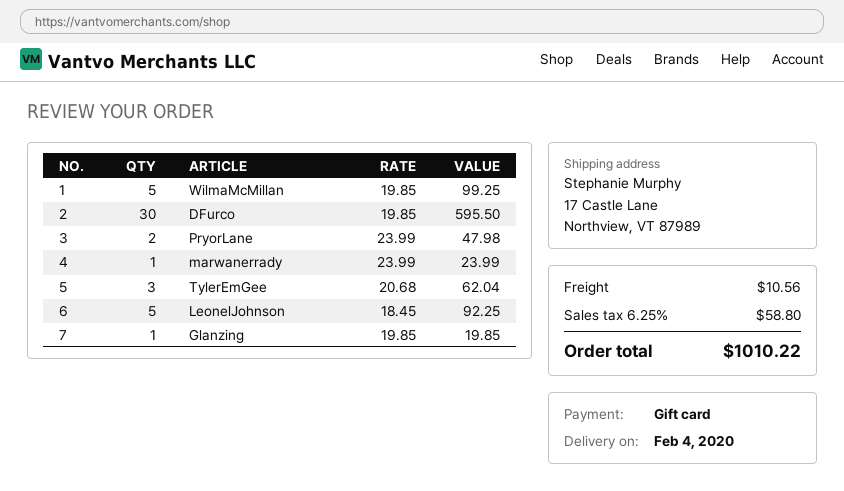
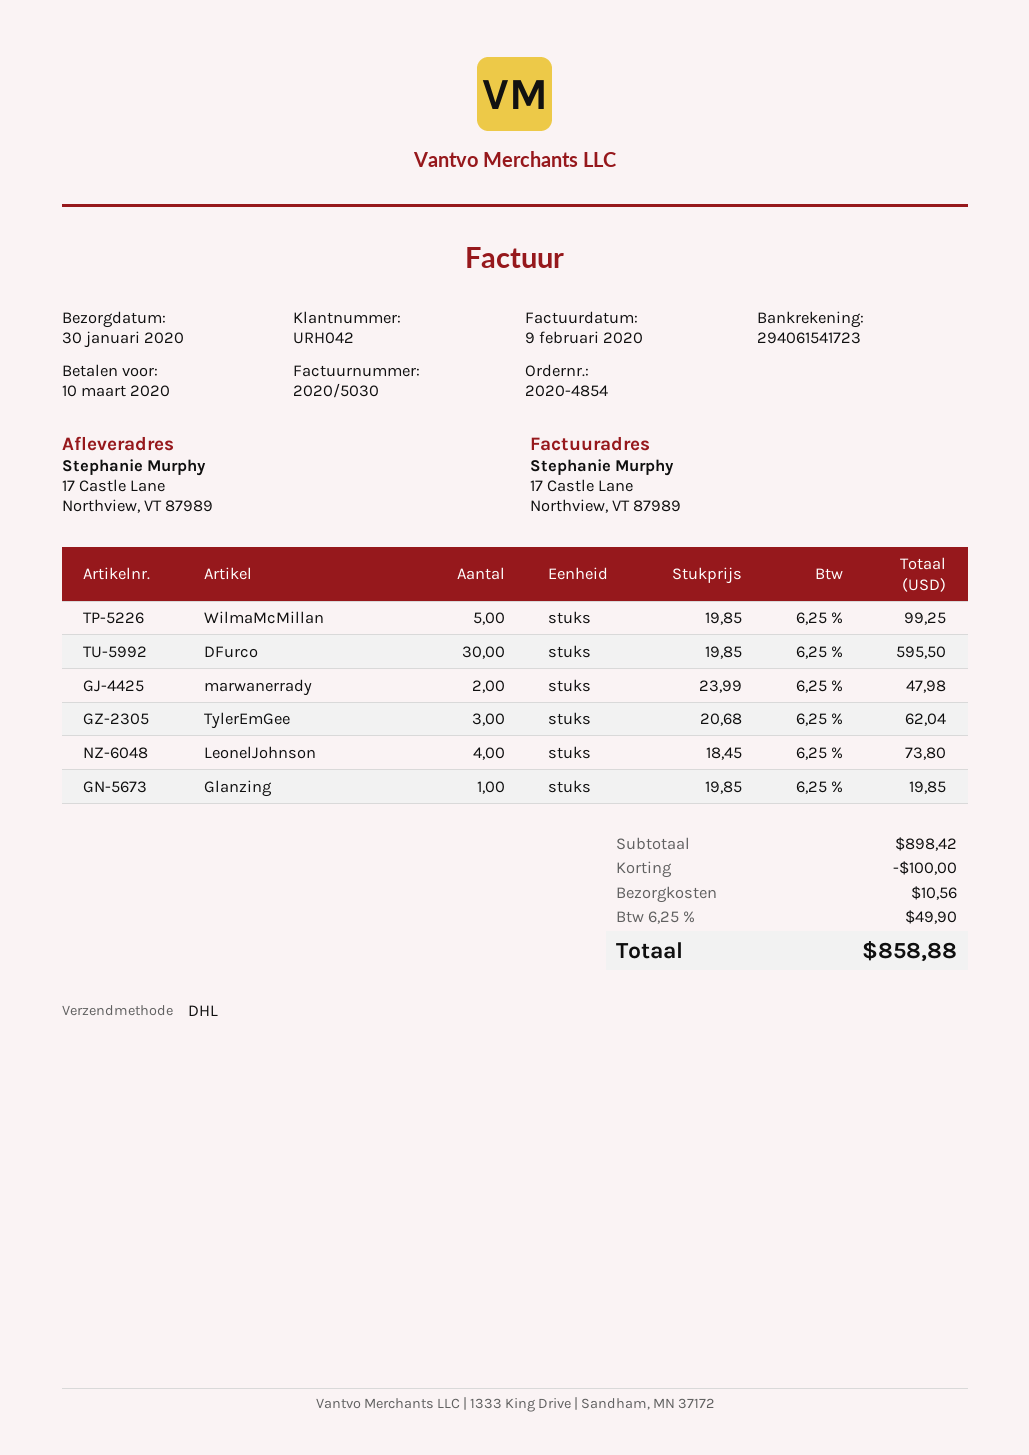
delivery date: 2020-02-04 -> 2020-01-30
PryorLane: 2 x 23.99 = 47.98 -> none
marwanerrady: 1 x 23.99 = 23.99 -> 2 x 23.99 = 47.98
LeonelJohnson: 5 x 18.45 = 92.25 -> 4 x 18.45 = 73.80
discount: none -> 100.00
tax: 6.25% = 58.80 -> 6.25% = 49.90
total: 1010.22 -> 858.88

